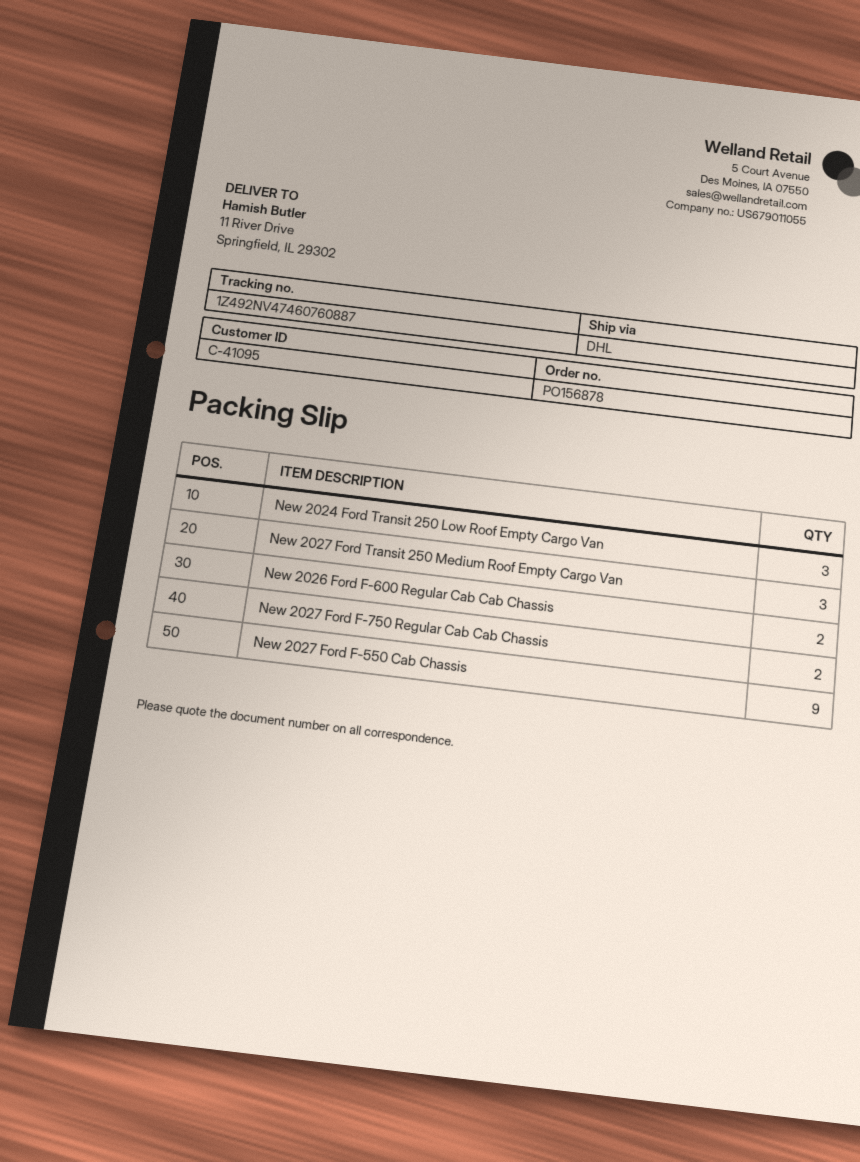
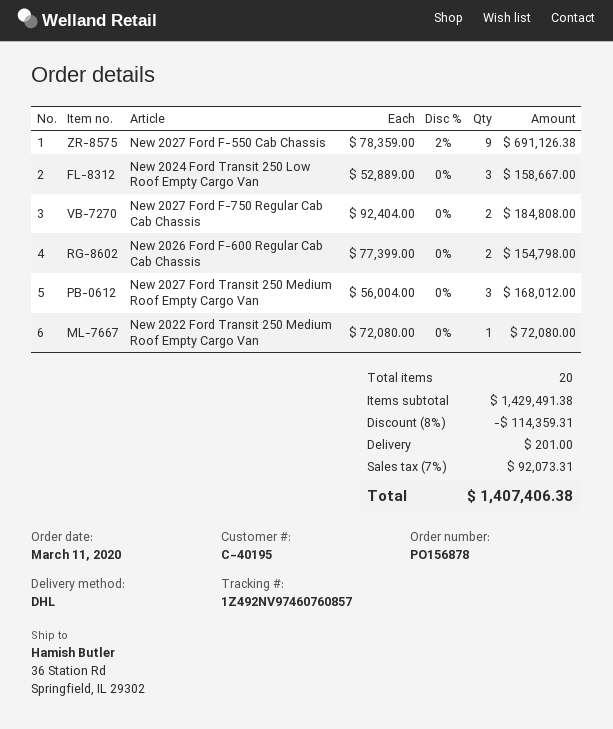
customer number: C-41095 -> C-40195
tracking number: 1Z492NV47460760887 -> 1Z492NV97460760857
ship to: 11 River Drive, Springfield, IL 29302 -> 36 Station Rd, Springfield, IL 29302
New 2022 Ford Transit 250 Medium Roof Empty Cargo Van: none -> 1

